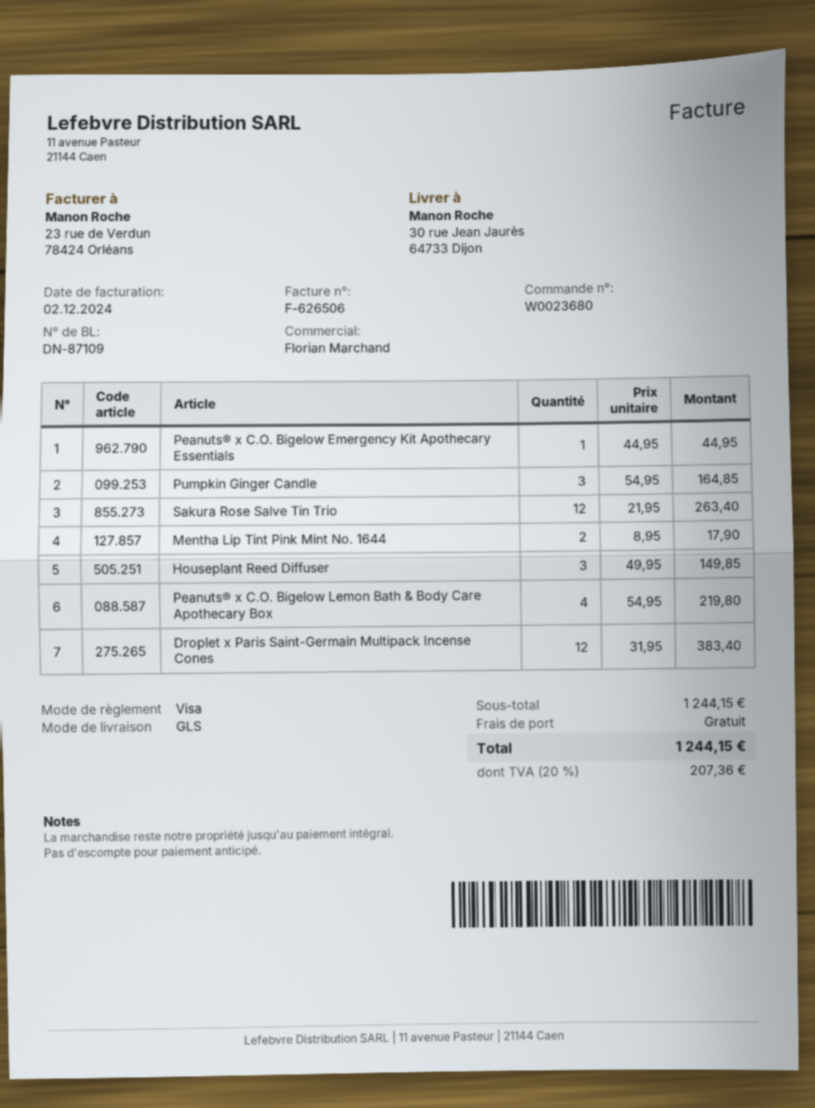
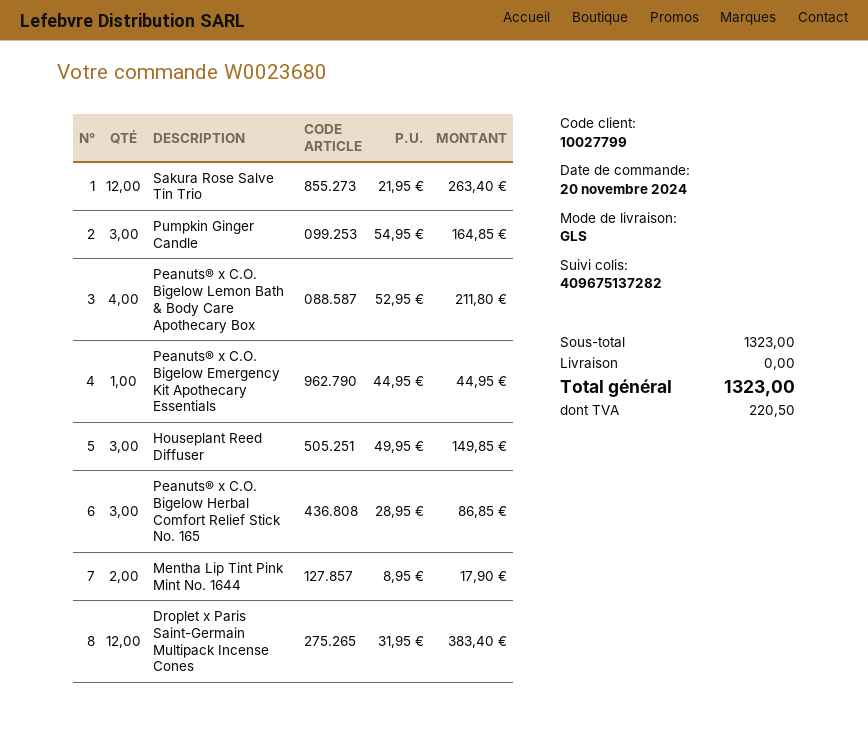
Peanuts® x C.O. Bigelow Lemon Bath & Body Care Apothecary Box: 4 x 54.95 = 219.80 -> 4 x 52.95 = 211.80
Peanuts® x C.O. Bigelow Herbal Comfort Relief Stick No. 165: none -> 3 x 28.95 = 86.85
subtotal: 1244.15 -> 1323.00
tax: 207.36 -> 220.50
total: 1244.15 -> 1323.00

